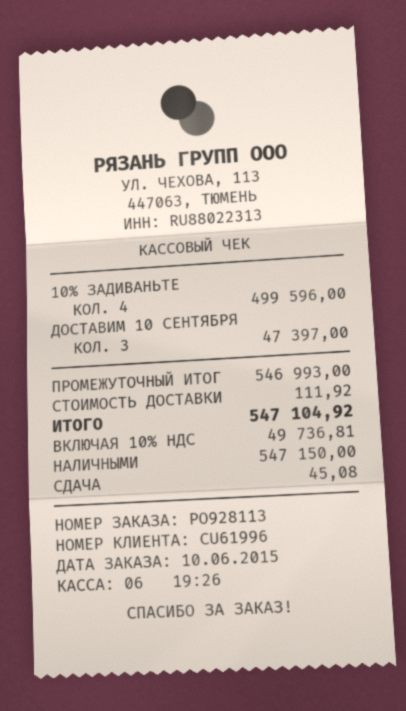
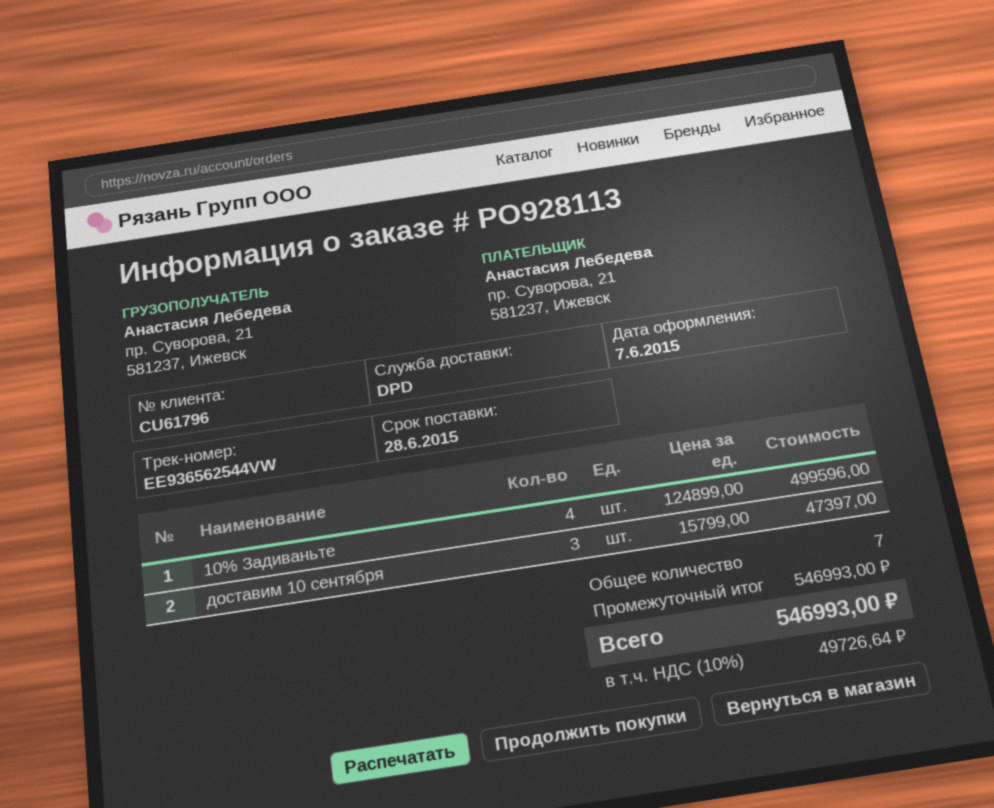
order date: 2015-06-10 -> 2015-06-07
customer number: CU61996 -> CU61796
shipping: 111.92 -> none
tax: 10% = 49736.81 -> 10% = 49726.64
total: 547104.92 -> 546993.00

